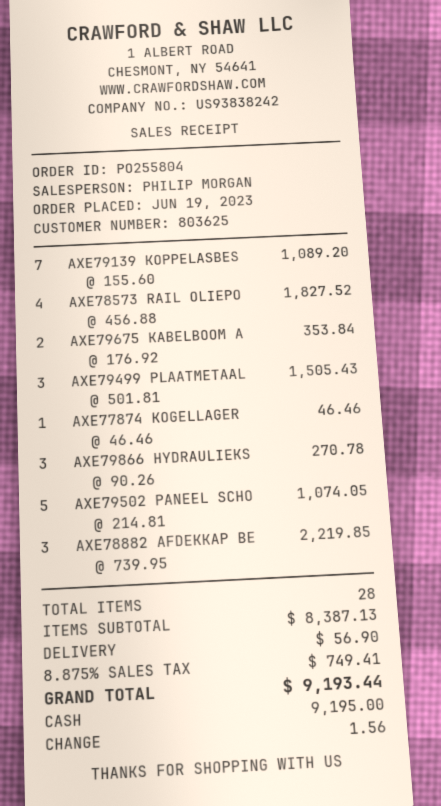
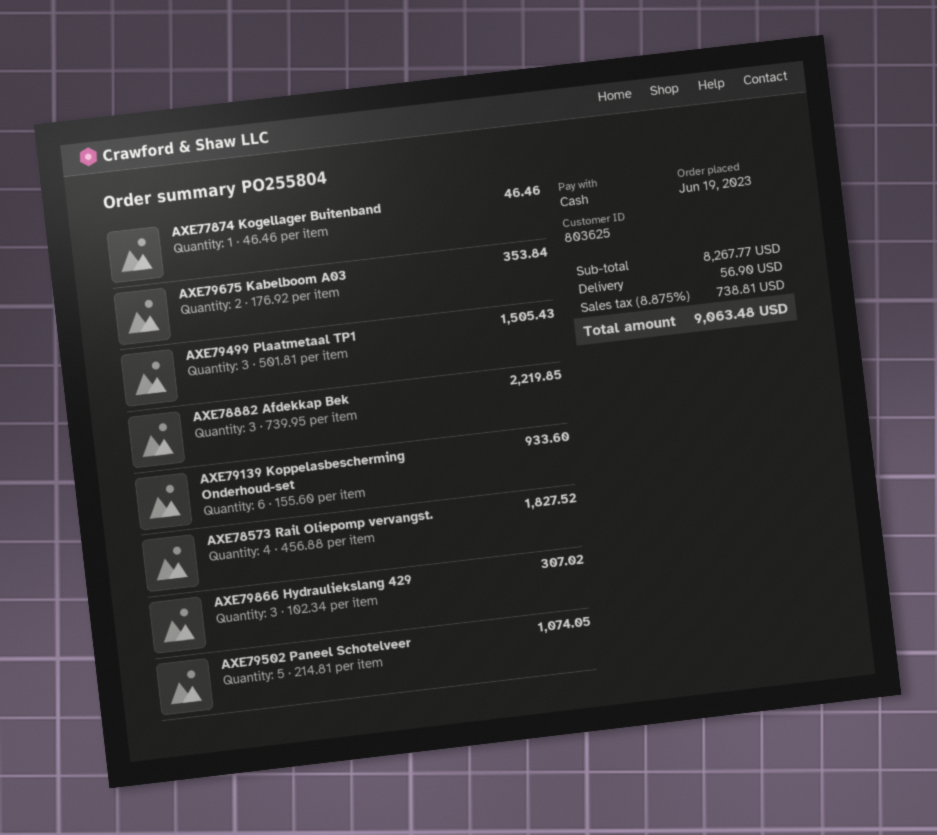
AXE79139 KOPPELASBES: 7 x 155.60 = 1089.20 -> 6 x 155.60 = 933.60
AXE79866 HYDRAULIEKS: 3 x 90.26 = 270.78 -> 3 x 102.34 = 307.02
subtotal: 8387.13 -> 8267.77
tax: 8.875% = 749.41 -> 8.875% = 738.81
total: 9193.44 -> 9063.48

